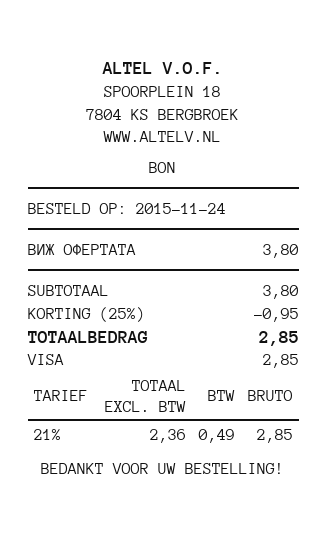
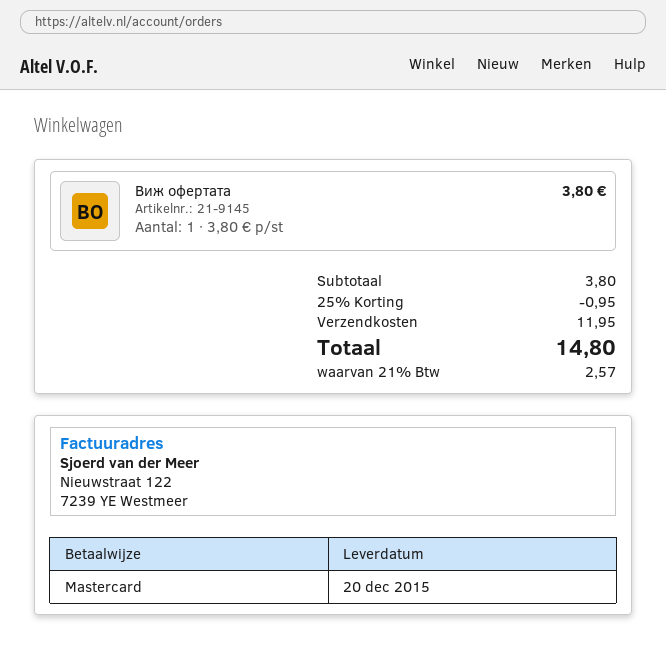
payment method: Visa -> Mastercard
shipping: none -> 11.95
tax: 21% = 0.49 -> 21% = 2.57
total: 2.85 -> 14.80

